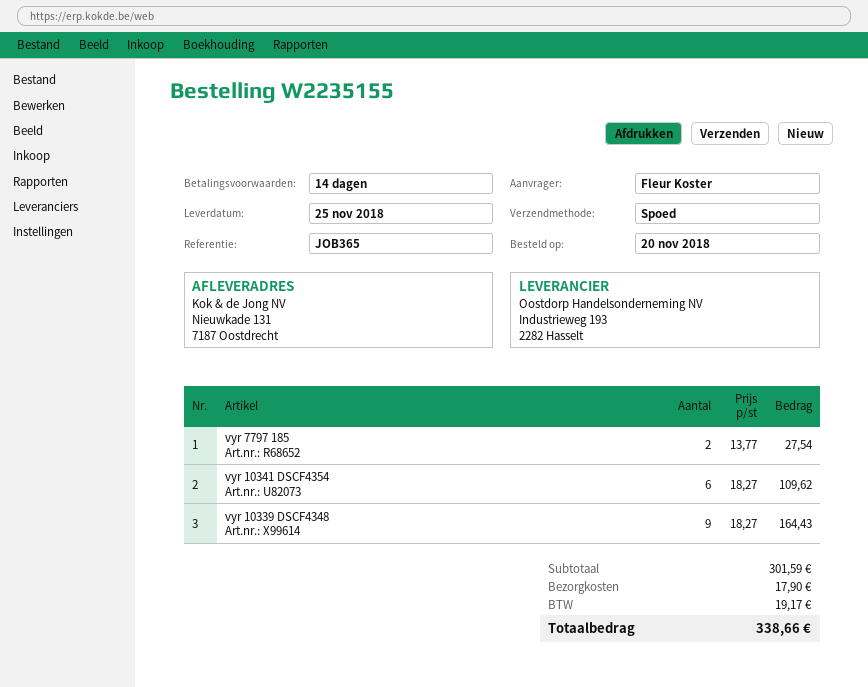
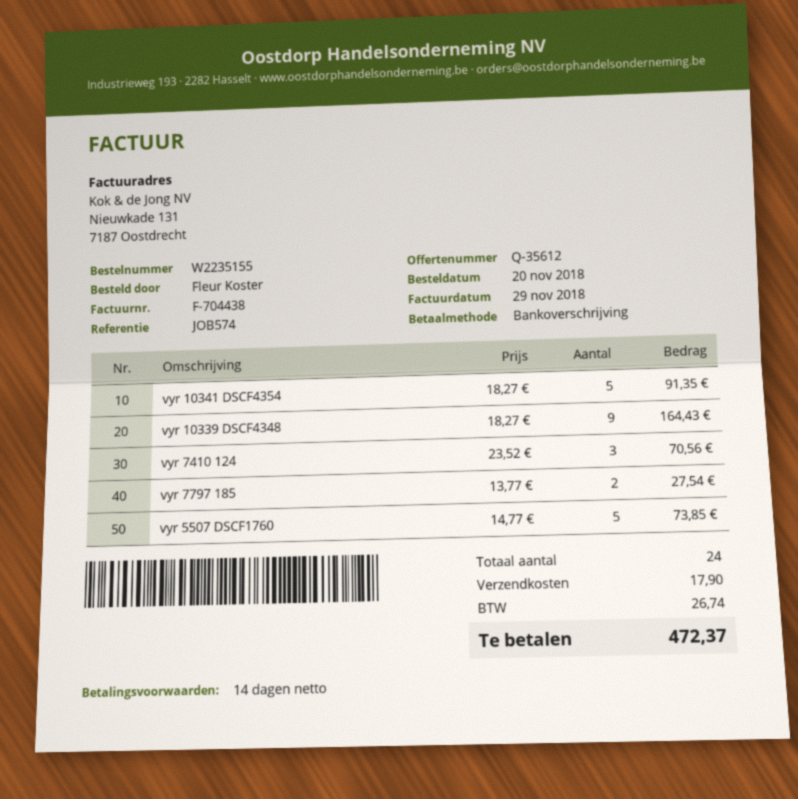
reference: JOB365 -> JOB574
vyr 10341 DSCF4354: 6 x 18.27 = 109.62 -> 5 x 18.27 = 91.35
vyr 7410 124: none -> 3 x 23.52 = 70.56
vyr 5507 DSCF1760: none -> 5 x 14.77 = 73.85
tax: 19.17 -> 26.74
total: 338.66 -> 472.37

